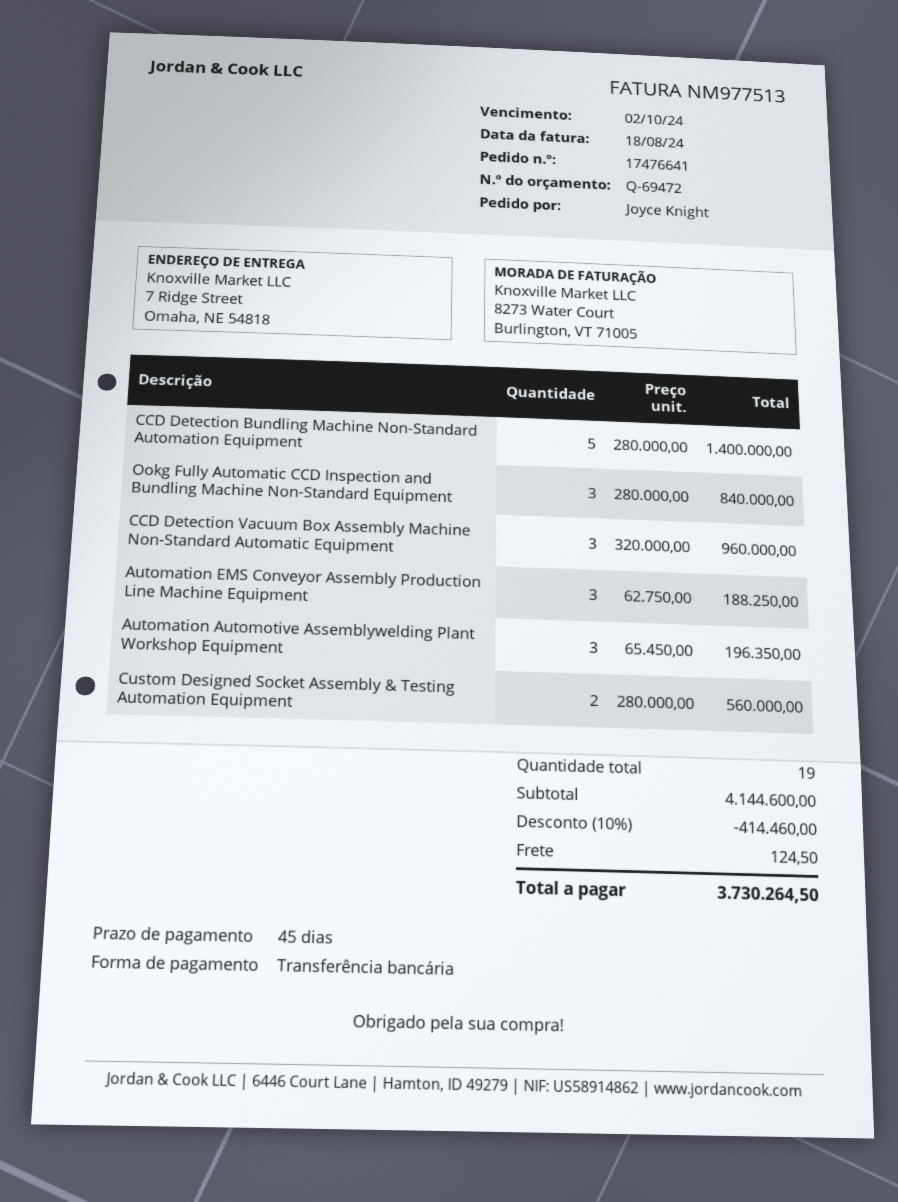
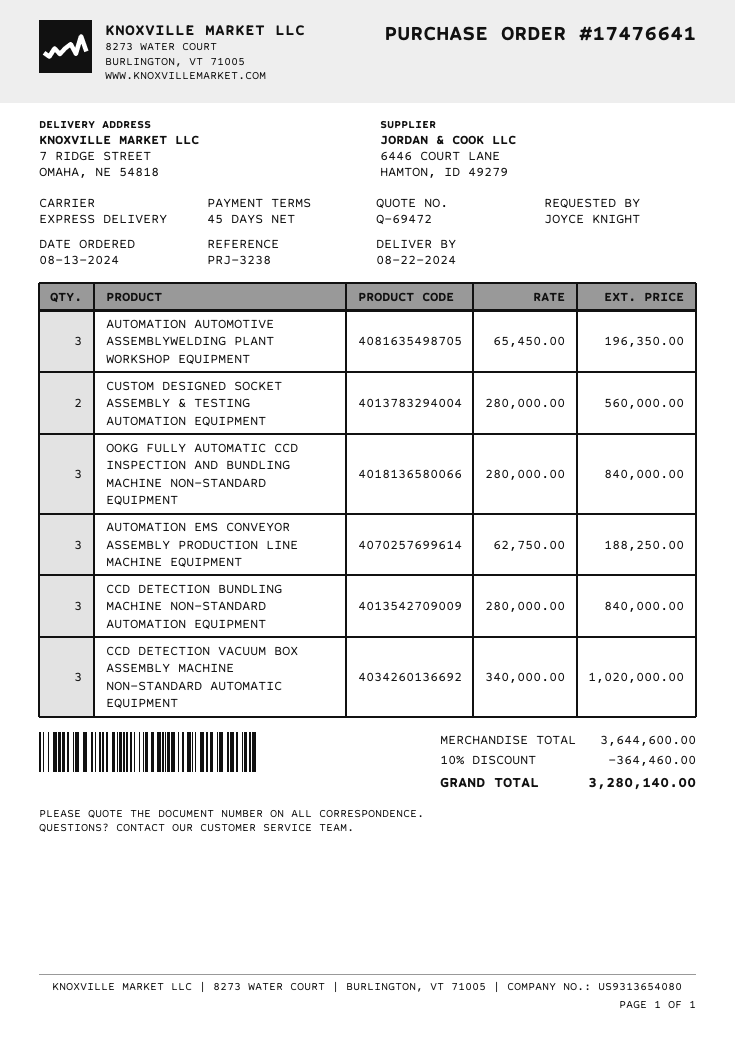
CCD Detection Bundling Machine Non-Standard Automation Equipment: 5 x 280000.00 = 1400000.00 -> 3 x 280000.00 = 840000.00
CCD Detection Vacuum Box Assembly Machine Non-Standard Automatic Equipment: 3 x 320000.00 = 960000.00 -> 3 x 340000.00 = 1020000.00
subtotal: 4144600.00 -> 3644600.00
discount: 10% = 414460.00 -> 10% = 364460.00
shipping: 124.50 -> none
total: 3730264.50 -> 3280140.00

